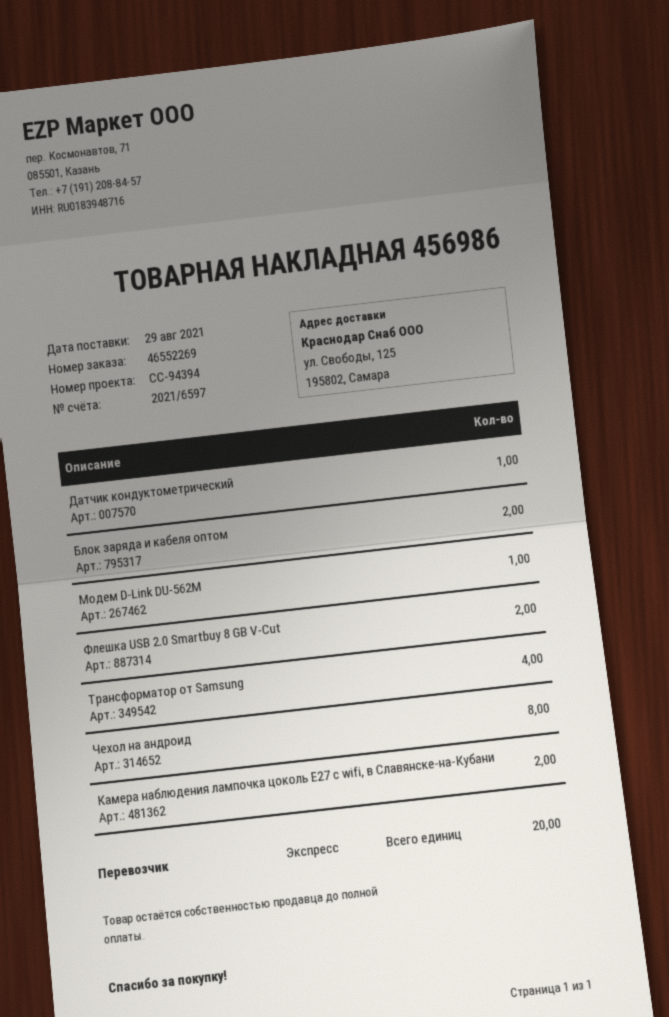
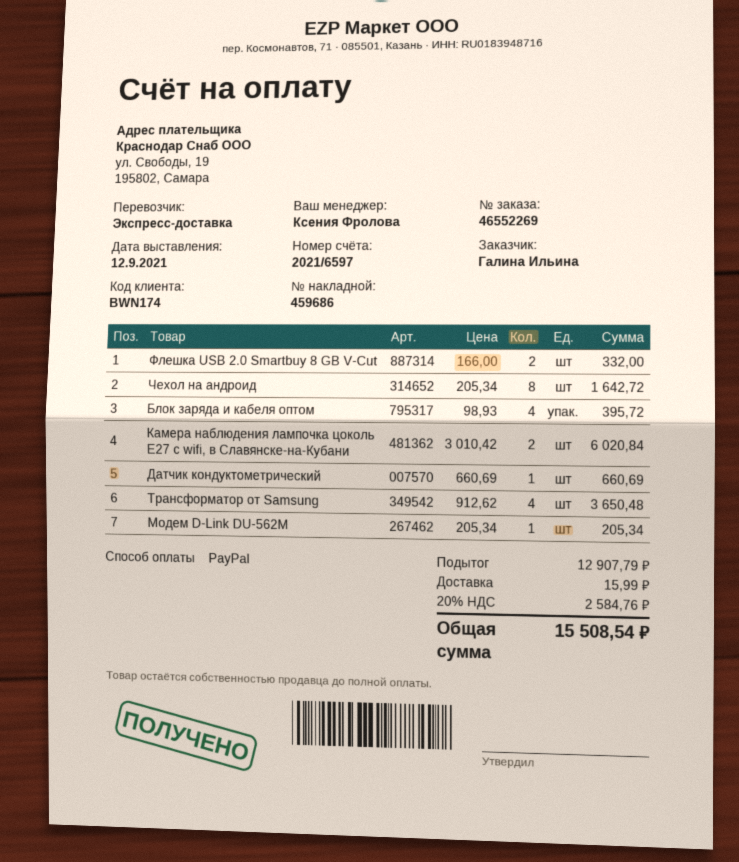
delivery note number: 456986 -> 459686
Блок заряда и кабеля оптом: 2 -> 4

